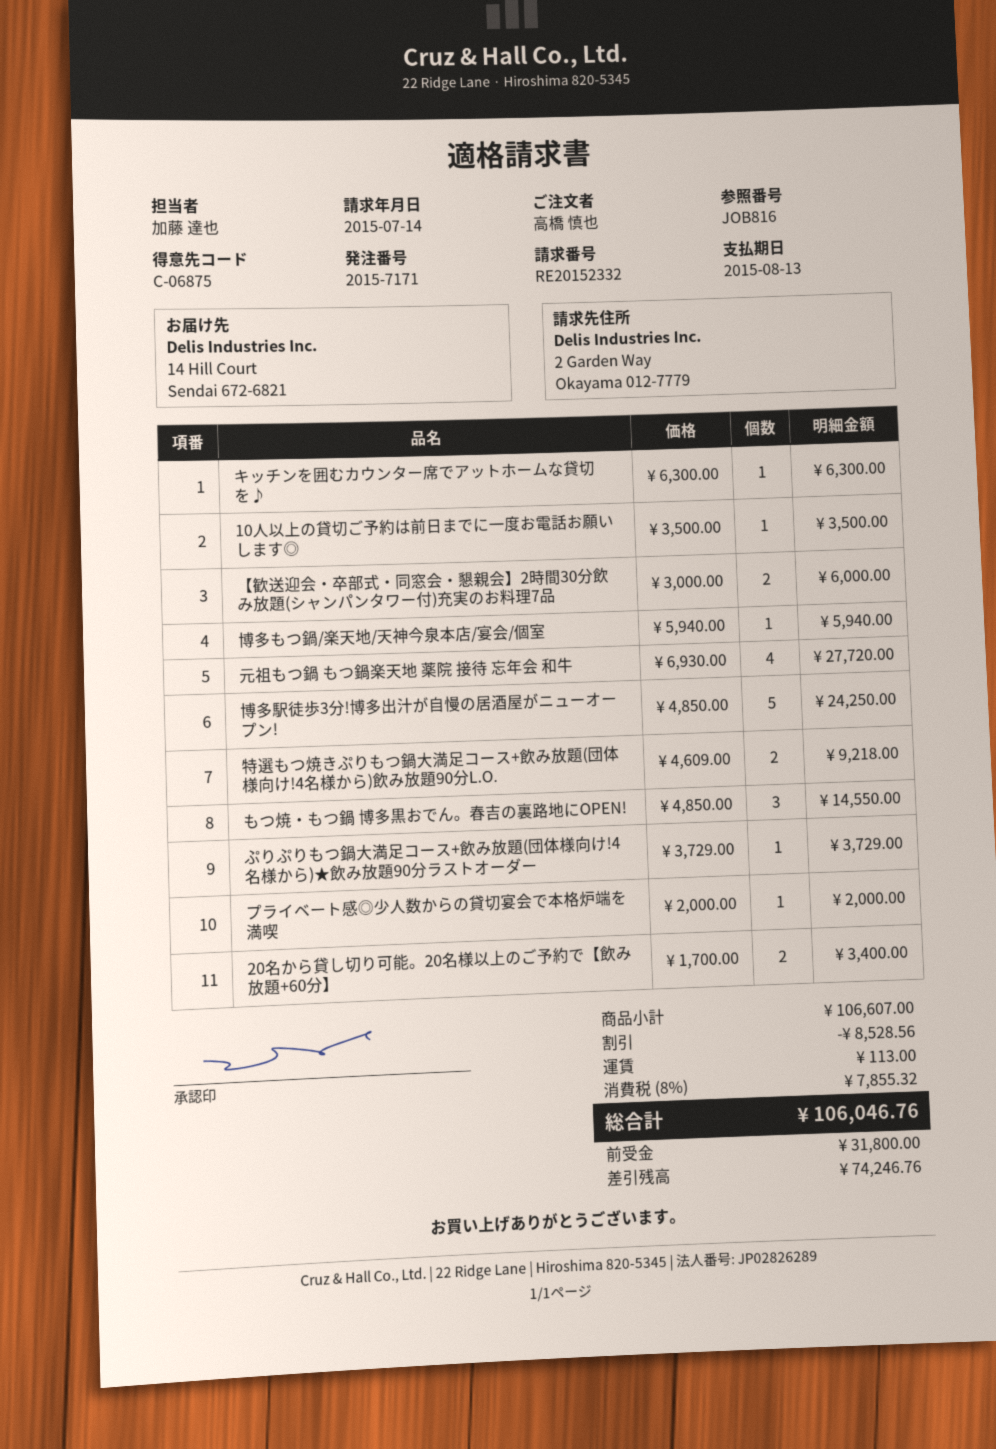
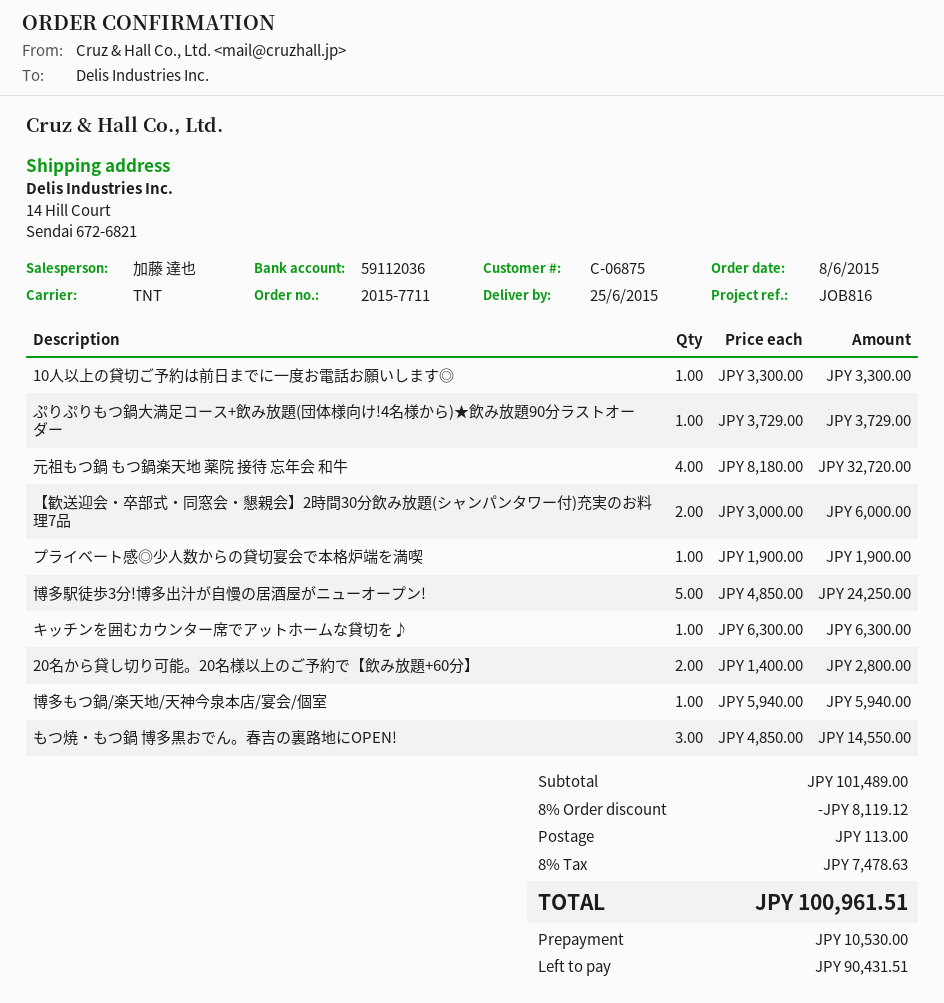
order number: 2015-7171 -> 2015-7711
10人以上の貸切ご予約は前日までに一度お電話お願いします◎: 1 x 3500.00 = 3500.00 -> 1 x 3300.00 = 3300.00
元祖もつ鍋 もつ鍋楽天地 薬院 接待 忘年会 和牛: 4 x 6930.00 = 27720.00 -> 4 x 8180.00 = 32720.00
特選もつ焼きぷりもつ鍋大満足コース+飲み放題(団体様向け!4名様から)飲み放題90分L.O.: 2 x 4609.00 = 9218.00 -> none
プライベート感◎少人数からの貸切宴会で本格炉端を満喫: 1 x 2000.00 = 2000.00 -> 1 x 1900.00 = 1900.00
20名から貸し切り可能。20名様以上のご予約で【飲み放題+60分】: 2 x 1700.00 = 3400.00 -> 2 x 1400.00 = 2800.00
subtotal: 106607.00 -> 101489.00
discount: 8528.56 -> 8119.12
tax: 8% = 7855.32 -> 8% = 7478.63
total: 106046.76 -> 100961.51
deposit: 31800.00 -> 10530.00
balance: 74246.76 -> 90431.51

